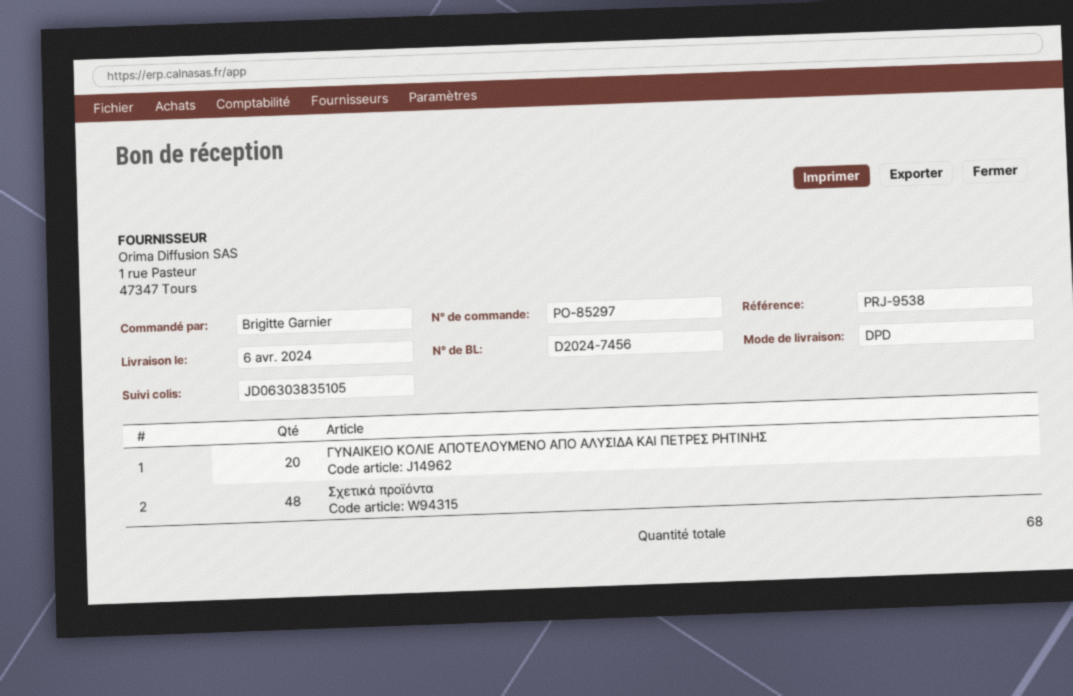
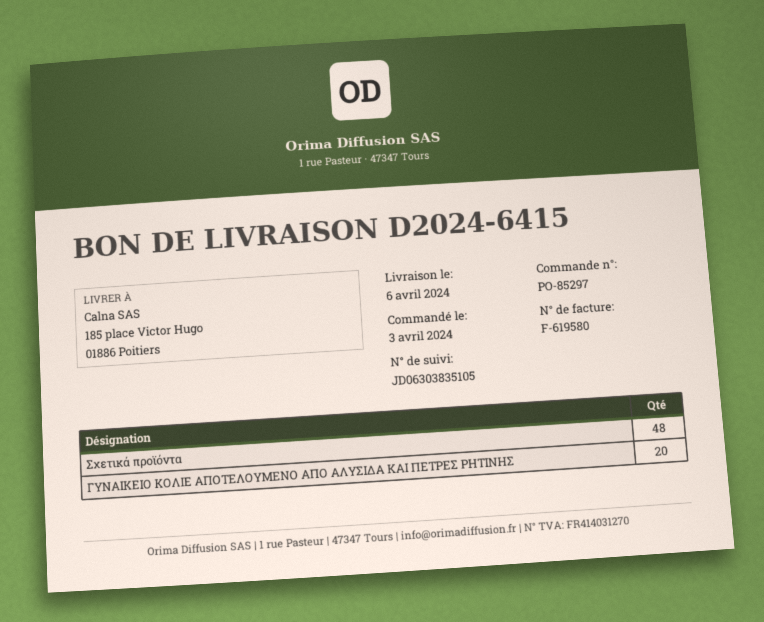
delivery note number: D2024-7456 -> D2024-6415

